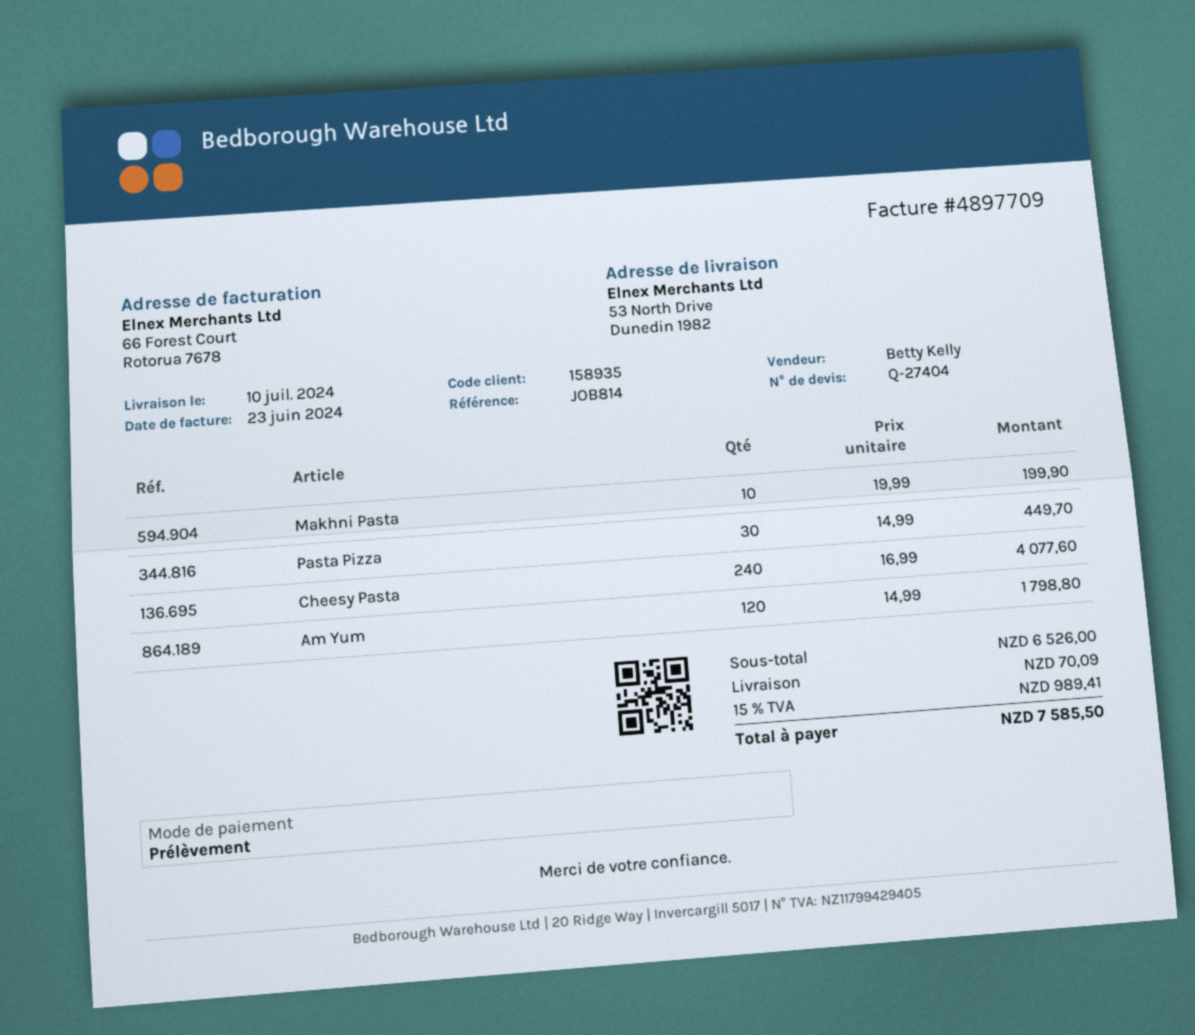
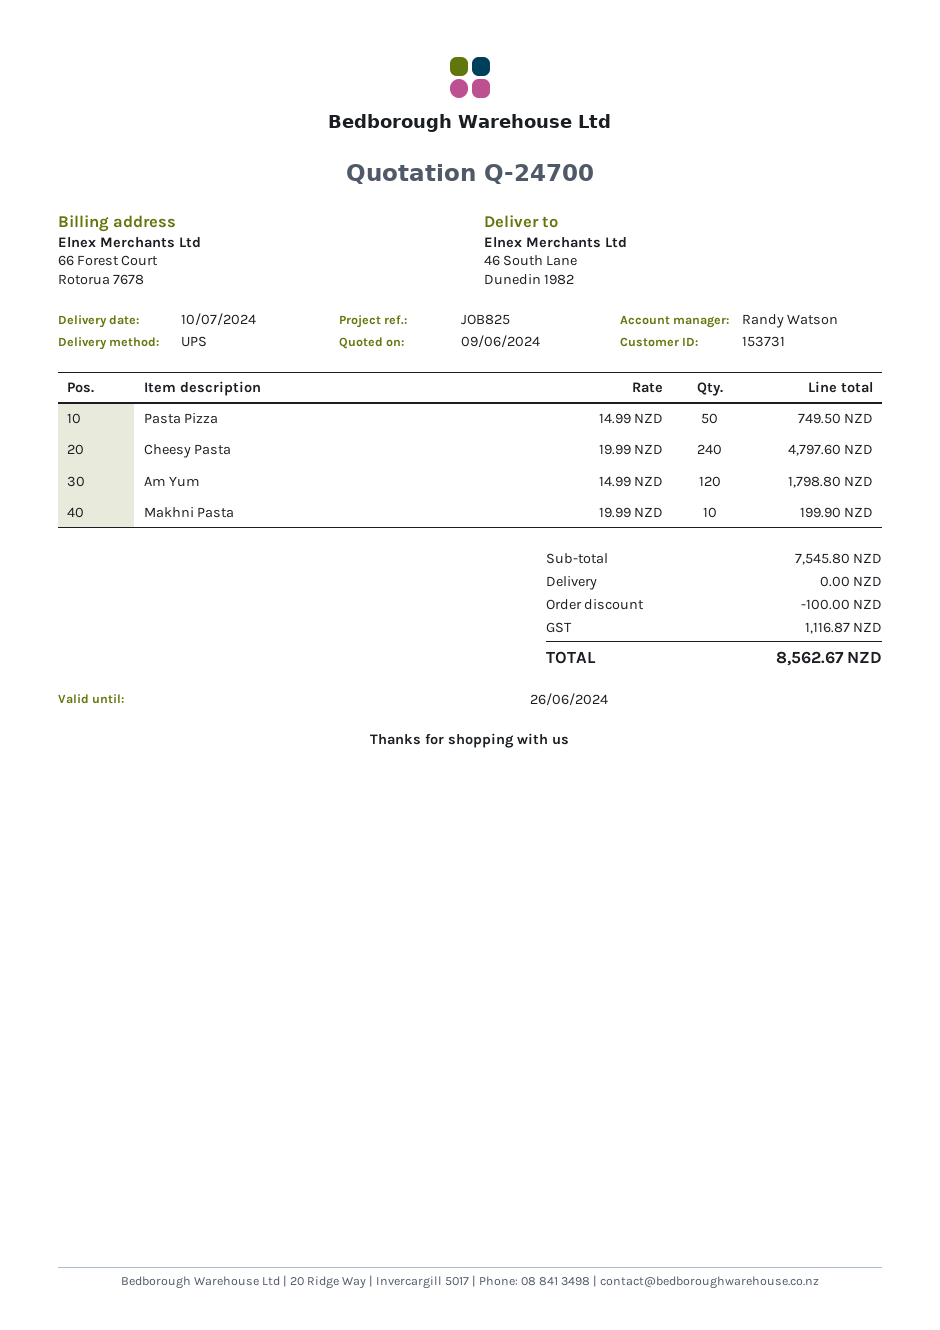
quote number: Q-27404 -> Q-24700
customer number: 158935 -> 153731
reference: JOB814 -> JOB825
sales rep: Betty Kelly -> Randy Watson
ship to: 53 North Drive, Dunedin 1982 -> 46 South Lane, Dunedin 1982
Pasta Pizza: 30 x 14.99 = 449.70 -> 50 x 14.99 = 749.50
Cheesy Pasta: 240 x 16.99 = 4077.60 -> 240 x 19.99 = 4797.60
subtotal: 6526.00 -> 7545.80
discount: none -> 100.00
shipping: 70.09 -> 0.00
tax: 989.41 -> 1116.87
total: 7585.50 -> 8562.67

